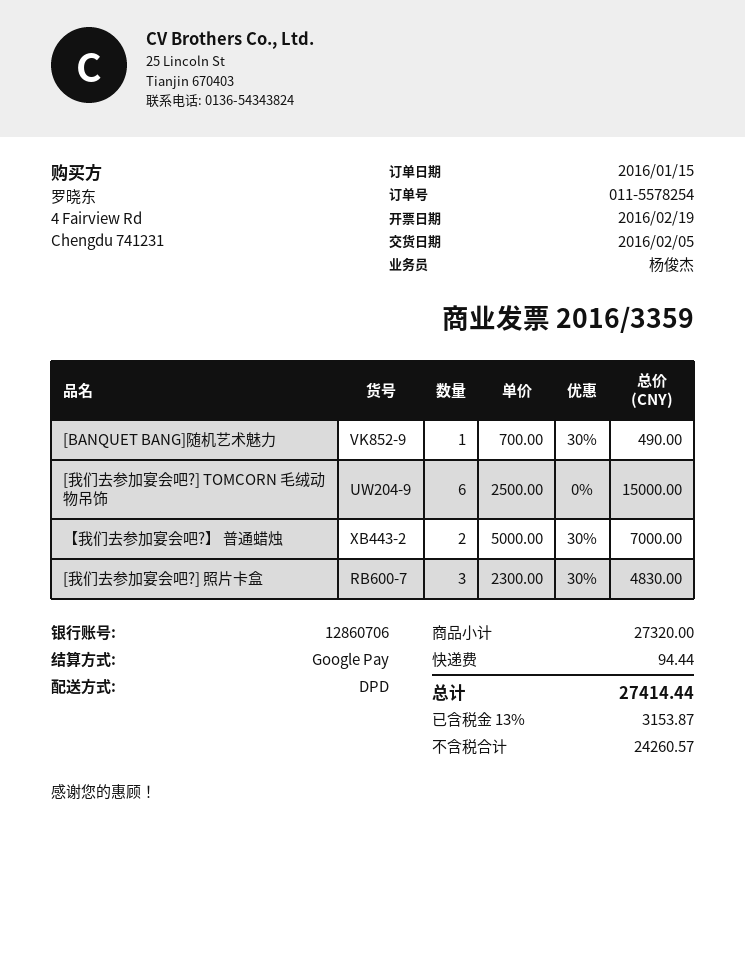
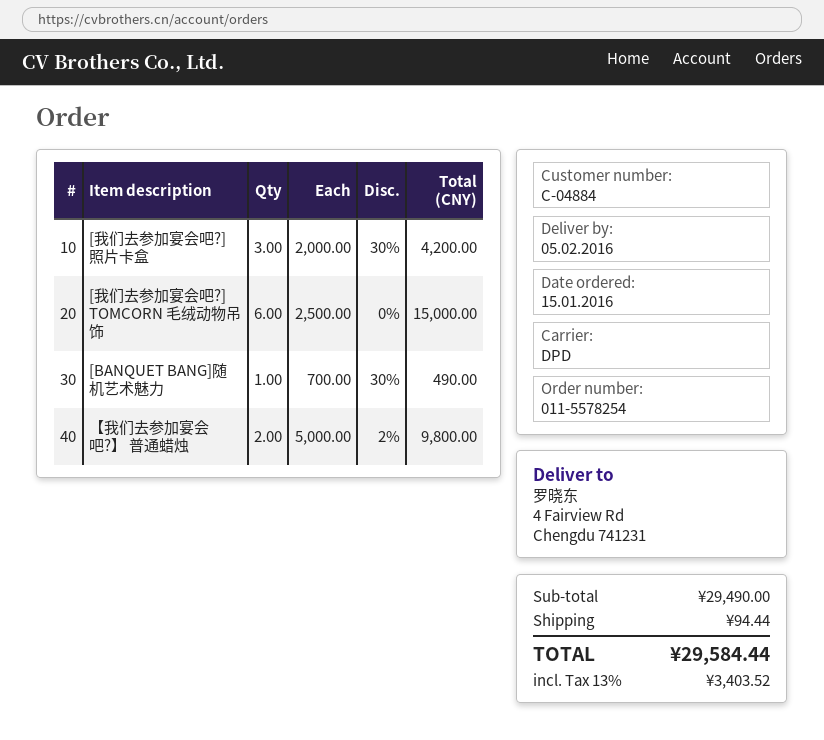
【我们去参加宴会吧?】 普通蜡烛: 2 x 5000.00 - 30% = 7000.00 -> 2 x 5000.00 - 2% = 9800.00
[我们去参加宴会吧?] 照片卡盒: 3 x 2300.00 - 30% = 4830.00 -> 3 x 2000.00 - 30% = 4200.00
subtotal: 27320.00 -> 29490.00
tax: 13% = 3153.87 -> 13% = 3403.52
total: 27414.44 -> 29584.44

